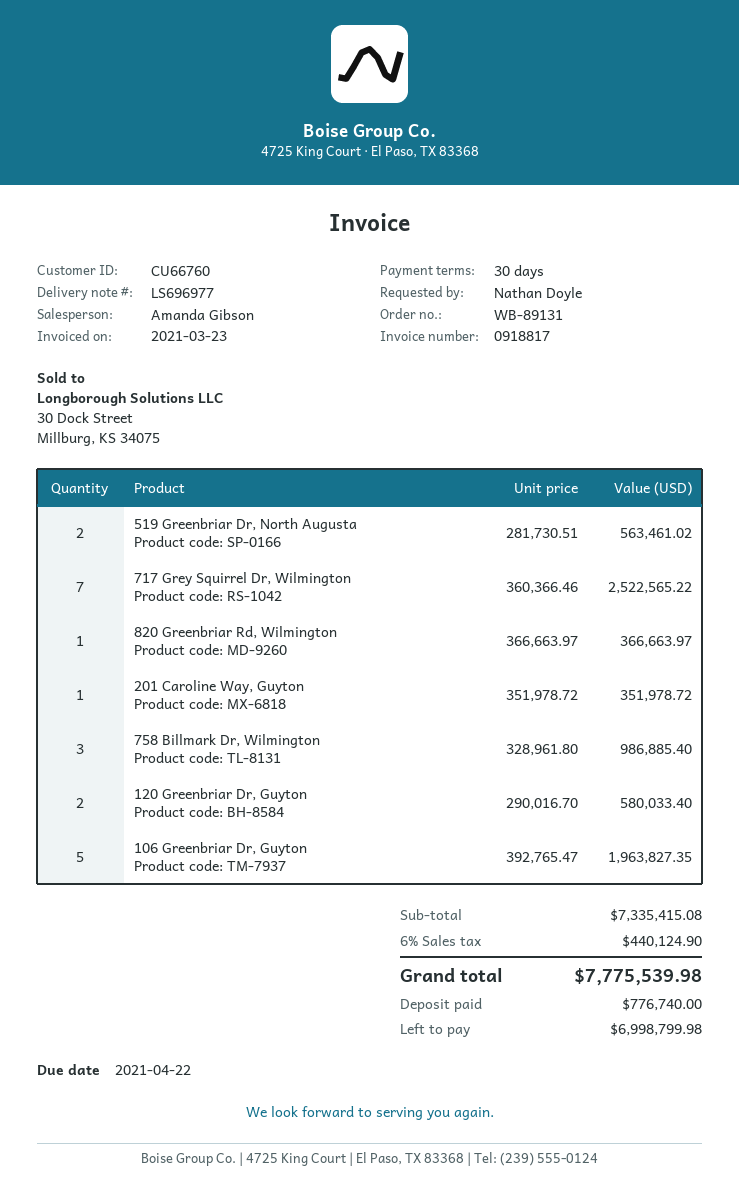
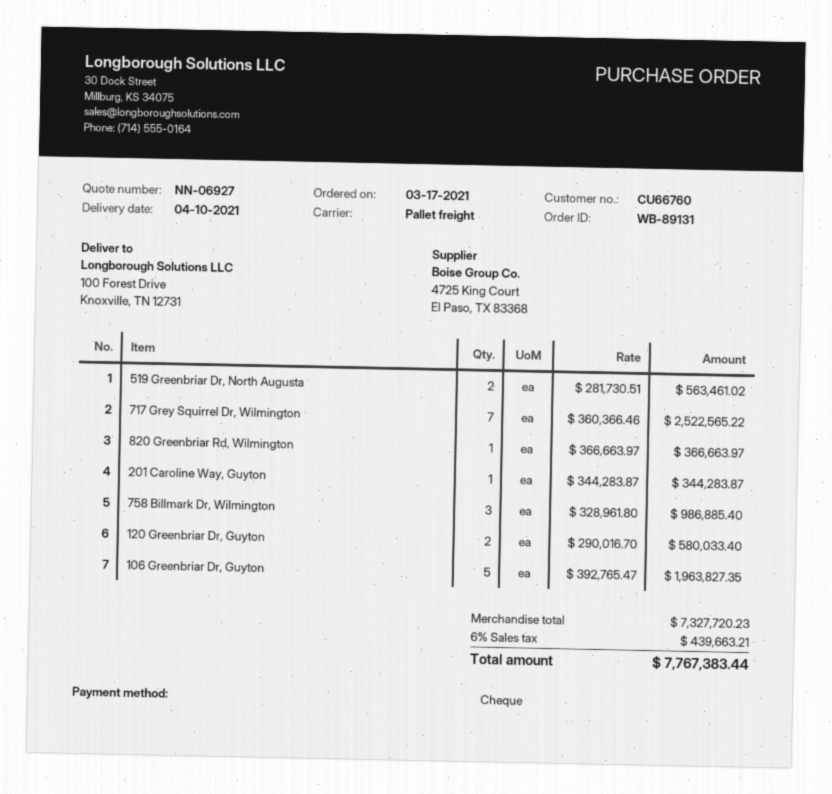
201 Caroline Way, Guyton: 1 x 351978.72 = 351978.72 -> 1 x 344283.87 = 344283.87
subtotal: 7335415.08 -> 7327720.23
tax: 6% = 440124.90 -> 6% = 439663.21
total: 7775539.98 -> 7767383.44

